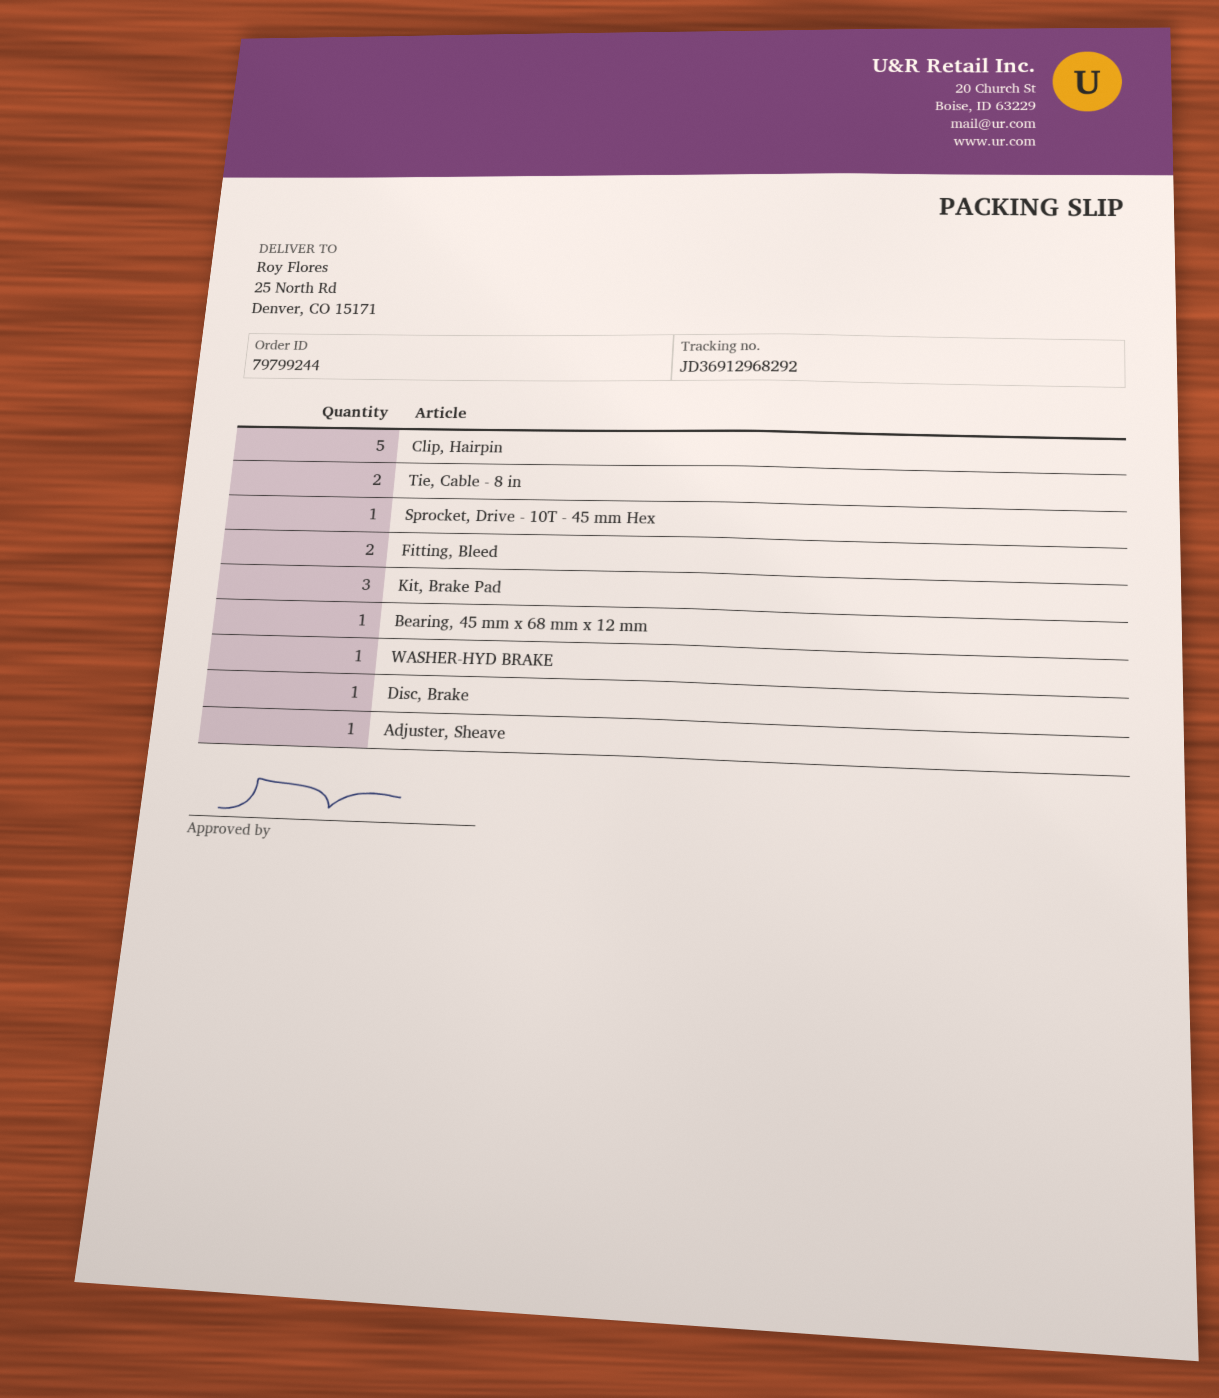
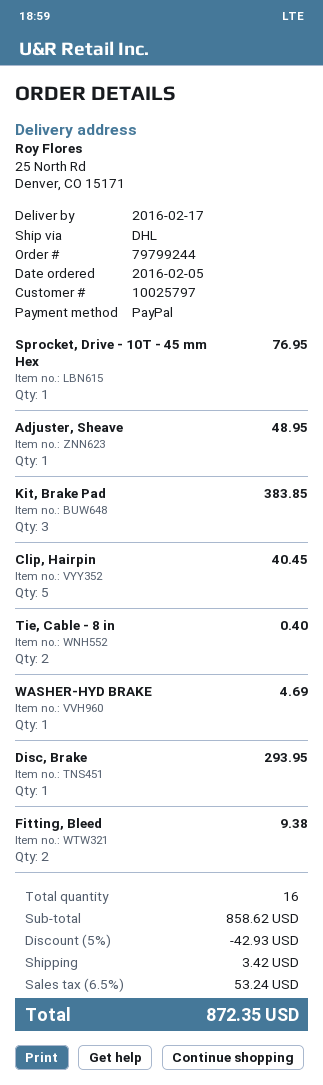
Bearing, 45 mm x 68 mm x 12 mm: 1 -> none

